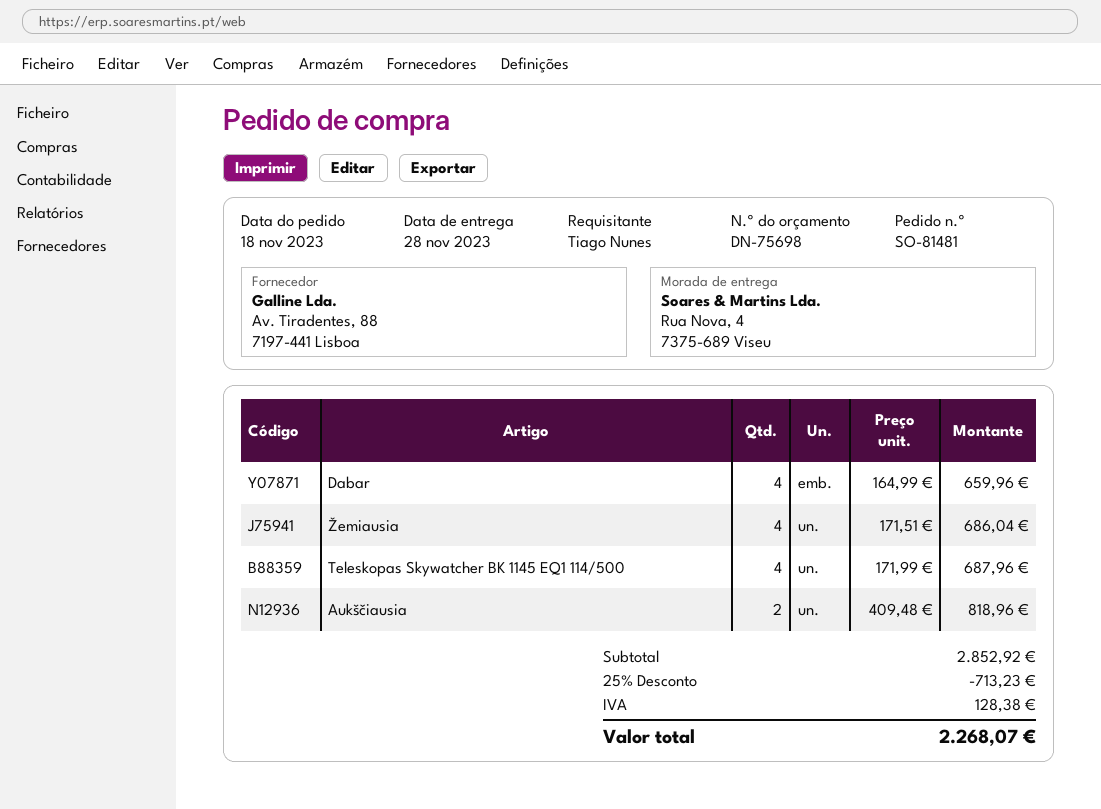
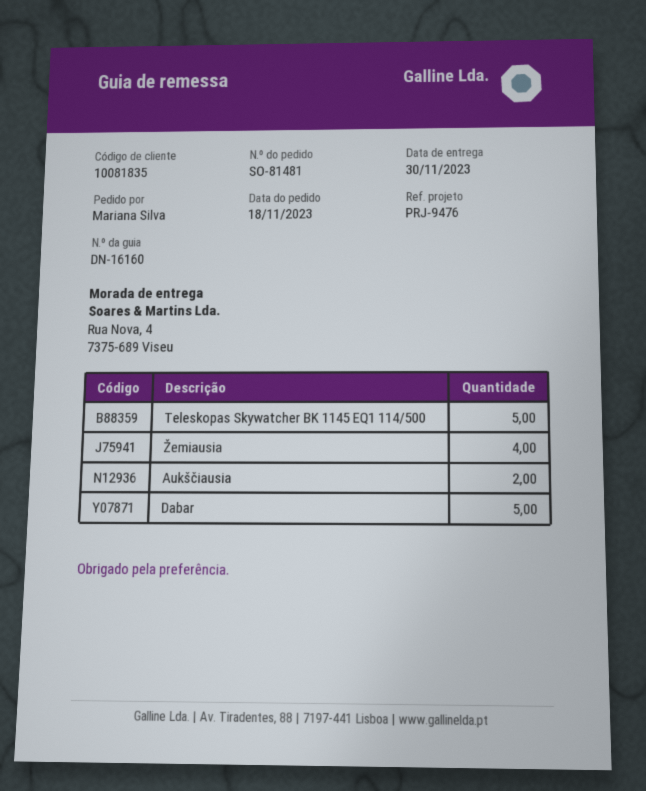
delivery date: 2023-11-28 -> 2023-11-30
ordered by: Tiago Nunes -> Mariana Silva
Dabar: 4 -> 5
Teleskopas Skywatcher BK 1145 EQ1 114/500: 4 -> 5

